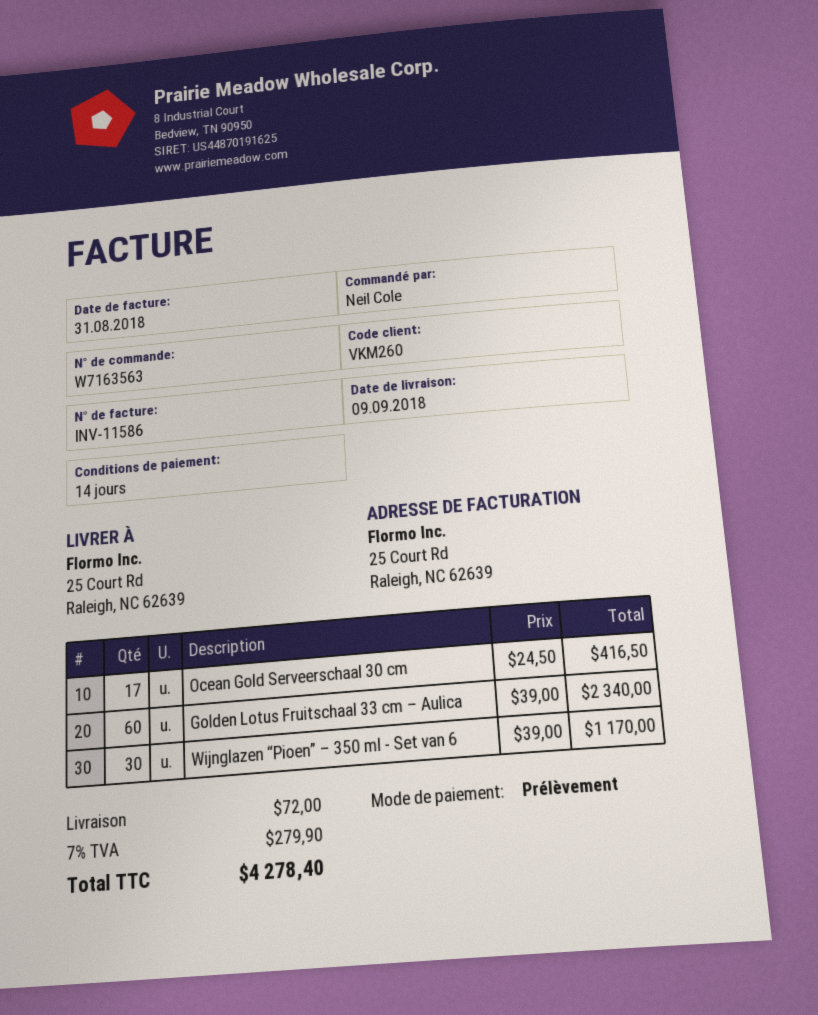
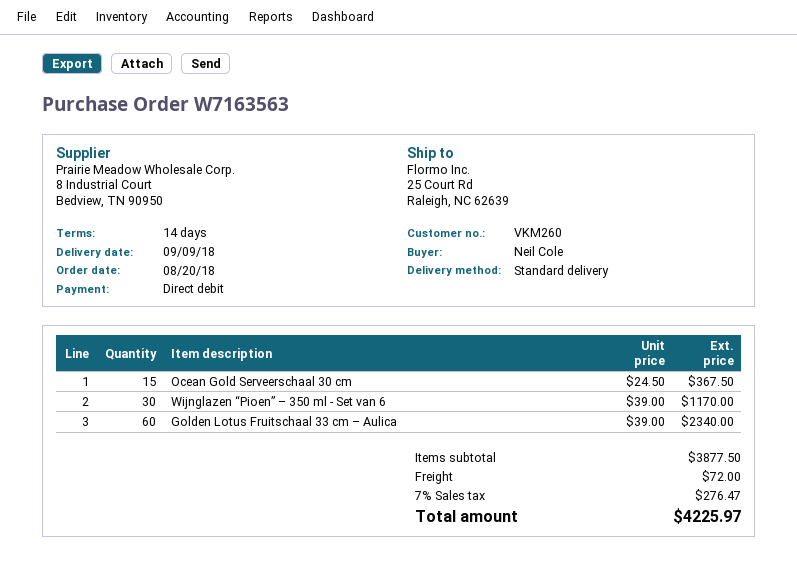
Ocean Gold Serveerschaal 30 cm: 17 x 24.50 = 416.50 -> 15 x 24.50 = 367.50
tax: 7% = 279.90 -> 7% = 276.47
total: 4278.40 -> 4225.97

